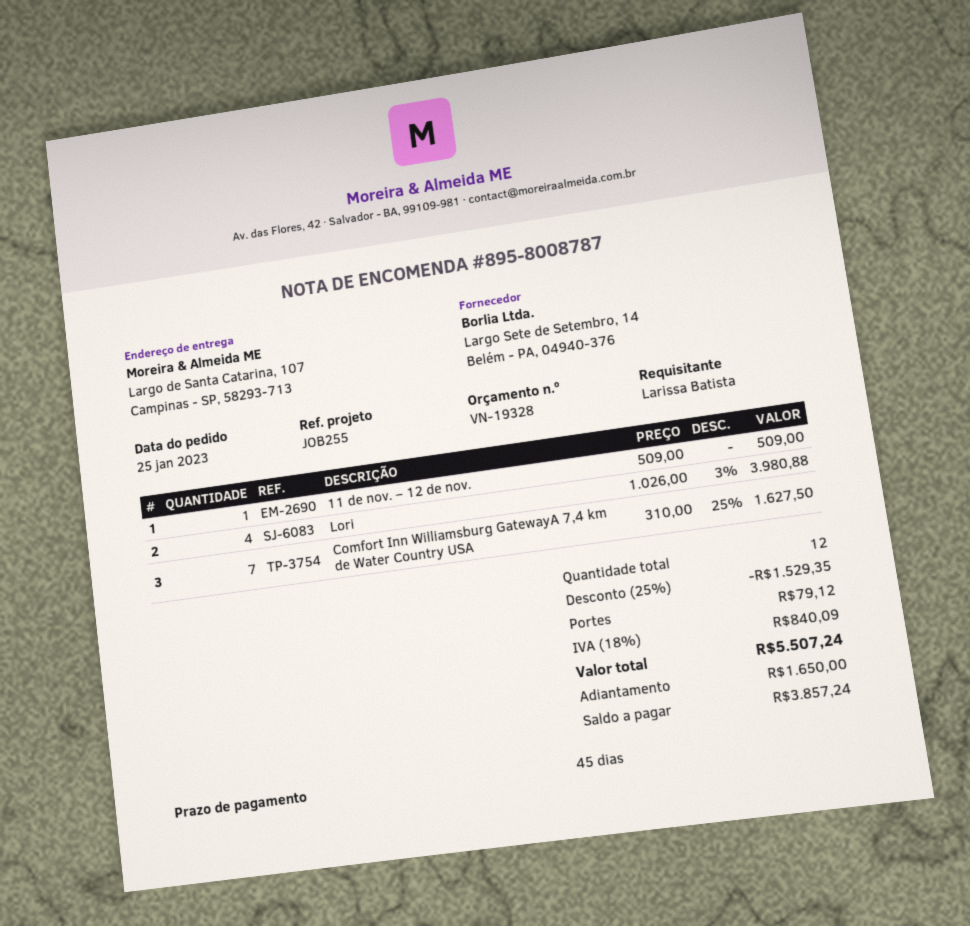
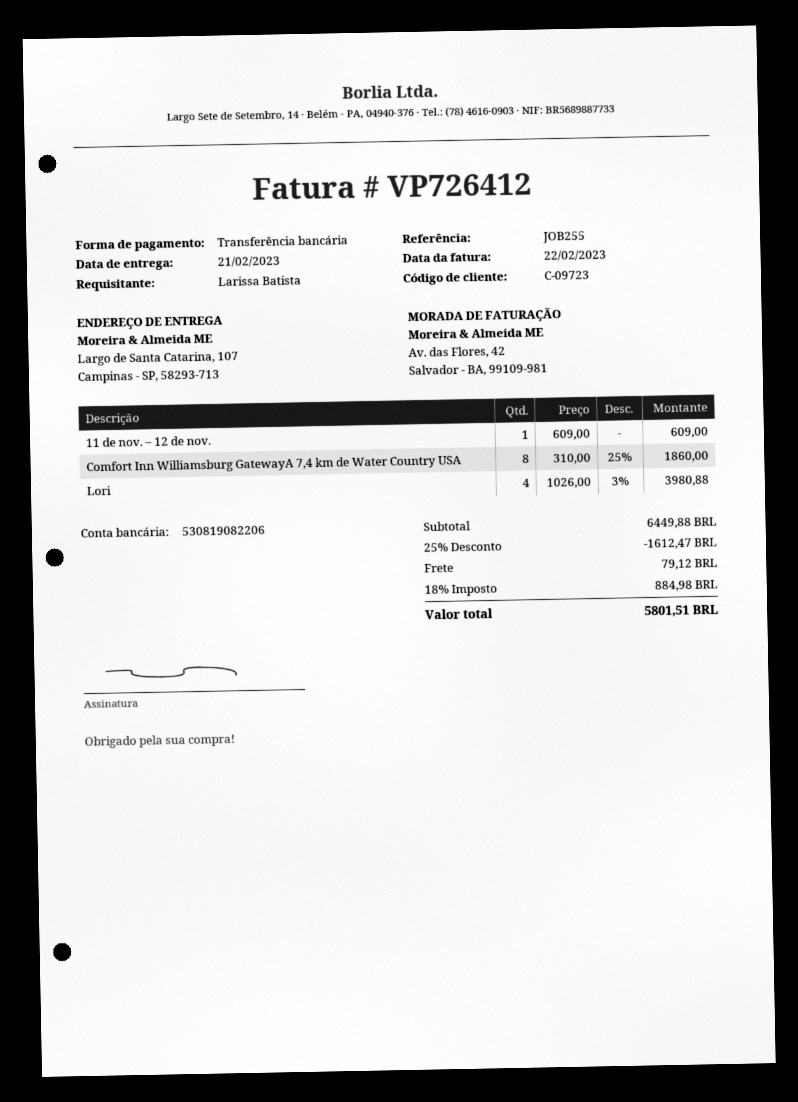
11 de nov. – 12 de nov.: 1 x 509.00 = 509.00 -> 1 x 609.00 = 609.00
Comfort Inn Williamsburg GatewayA 7,4 km de Water Country USA: 7 x 310.00 - 25% = 1627.50 -> 8 x 310.00 - 25% = 1860.00
discount: 25% = 1529.35 -> 25% = 1612.47
tax: 18% = 840.09 -> 18% = 884.98
total: 5507.24 -> 5801.51

